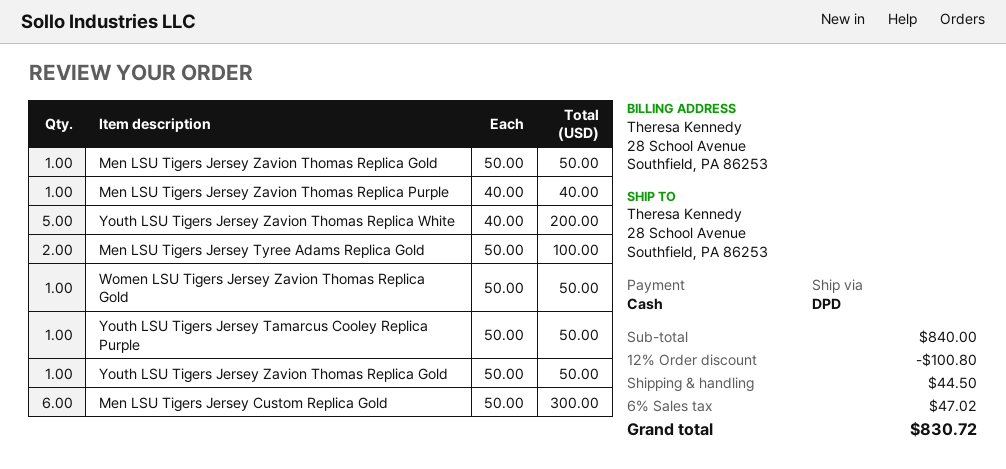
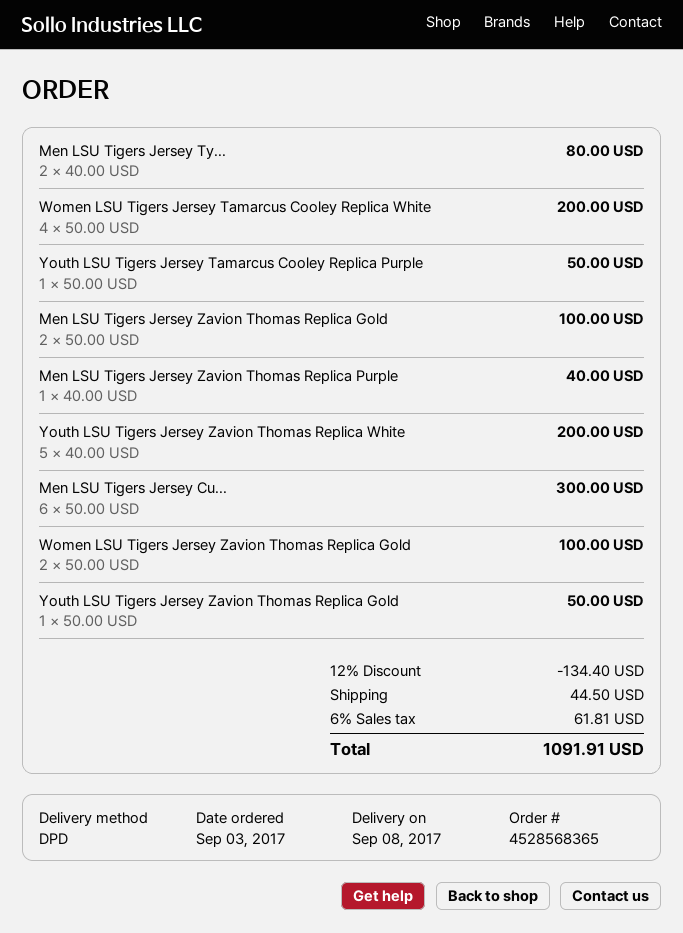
Men LSU Tigers Jersey Zavion Thomas Replica Gold: 1 x 50.00 = 50.00 -> 2 x 50.00 = 100.00
Men LSU Tigers Jersey Tyree Adams Replica Gold: 2 x 50.00 = 100.00 -> 2 x 40.00 = 80.00
Women LSU Tigers Jersey Zavion Thomas Replica Gold: 1 x 50.00 = 50.00 -> 2 x 50.00 = 100.00
Women LSU Tigers Jersey Tamarcus Cooley Replica White: none -> 4 x 50.00 = 200.00
discount: 12% = 100.80 -> 12% = 134.40
tax: 6% = 47.02 -> 6% = 61.81
total: 830.72 -> 1091.91

